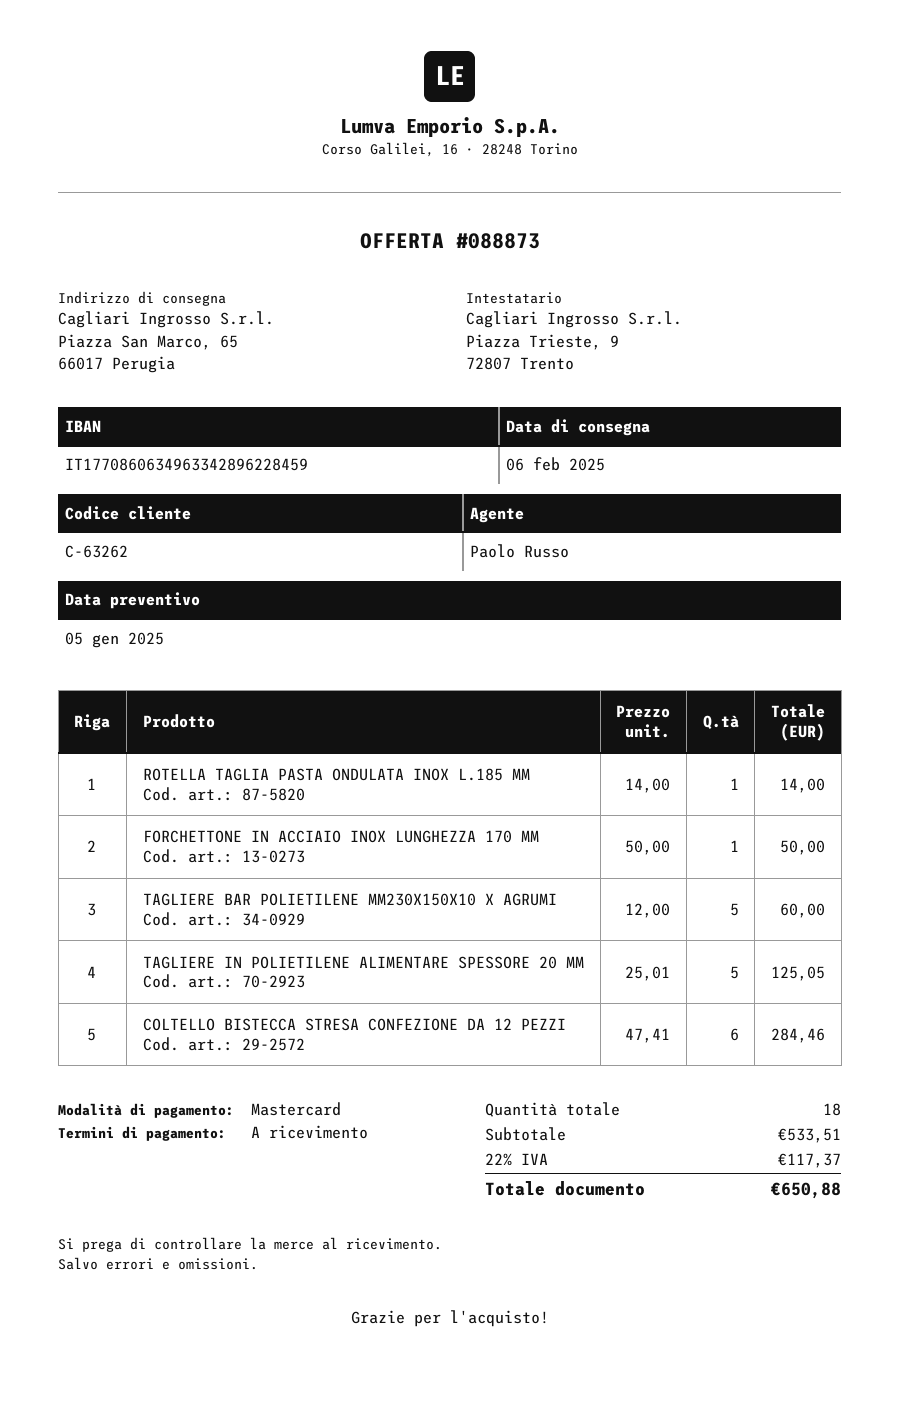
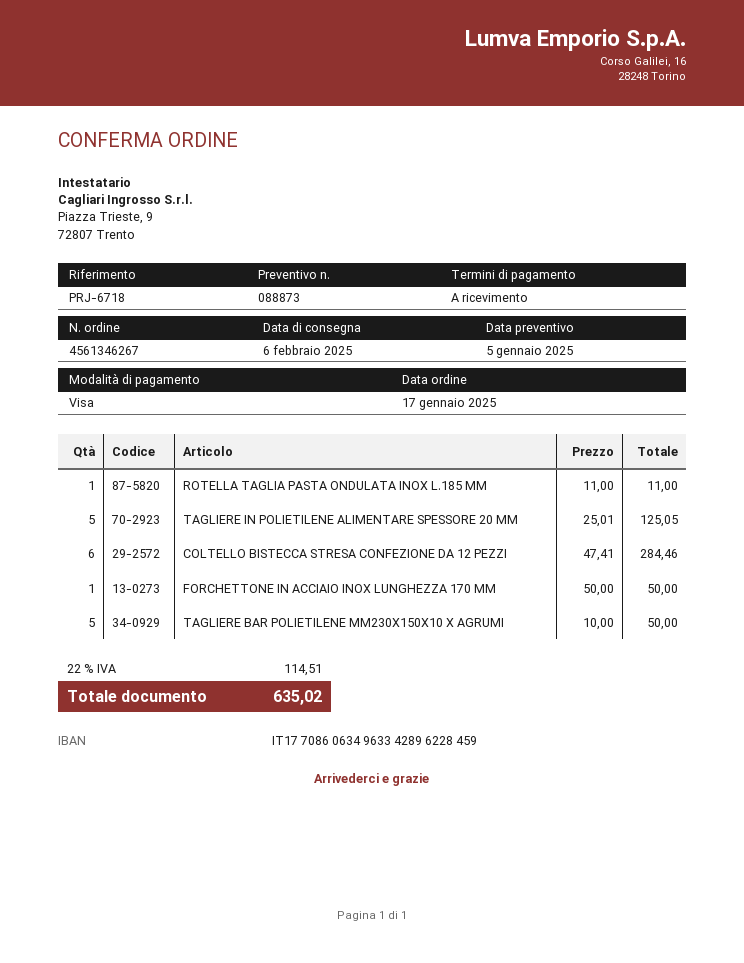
payment method: Mastercard -> Visa
ROTELLA TAGLIA PASTA ONDULATA INOX L.185 MM: 1 x 14.00 = 14.00 -> 1 x 11.00 = 11.00
TAGLIERE BAR POLIETILENE MM230X150X10 X AGRUMI: 5 x 12.00 = 60.00 -> 5 x 10.00 = 50.00
tax: 22% = 117.37 -> 22% = 114.51
total: 650.88 -> 635.02

